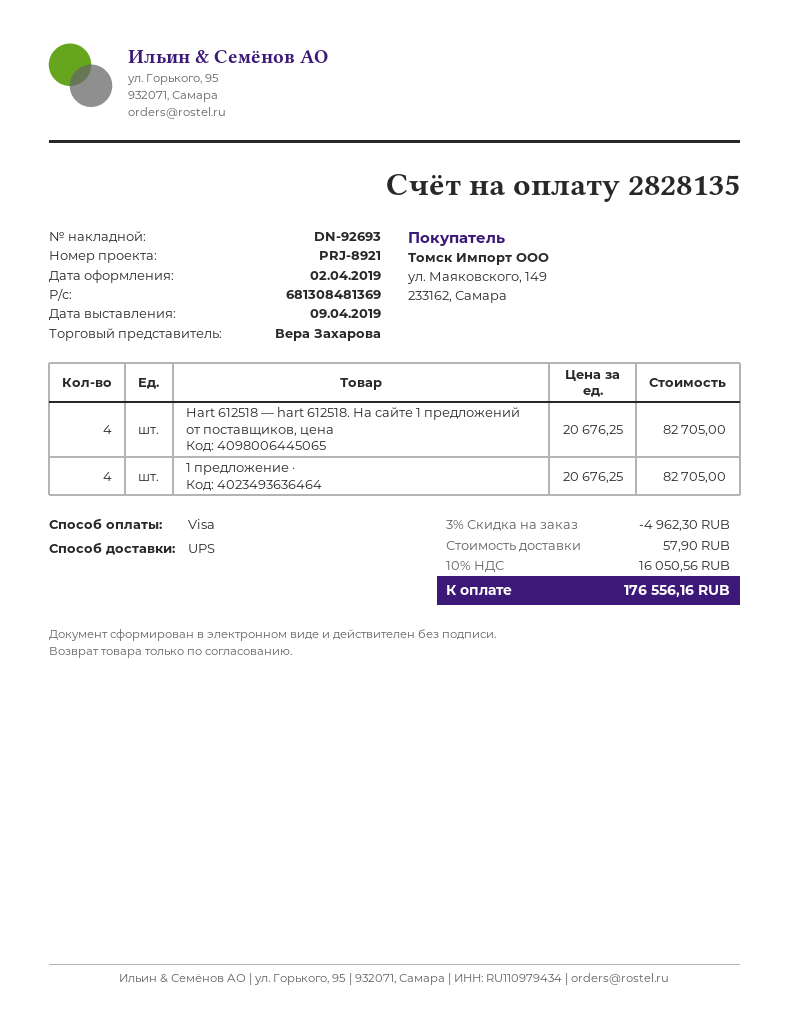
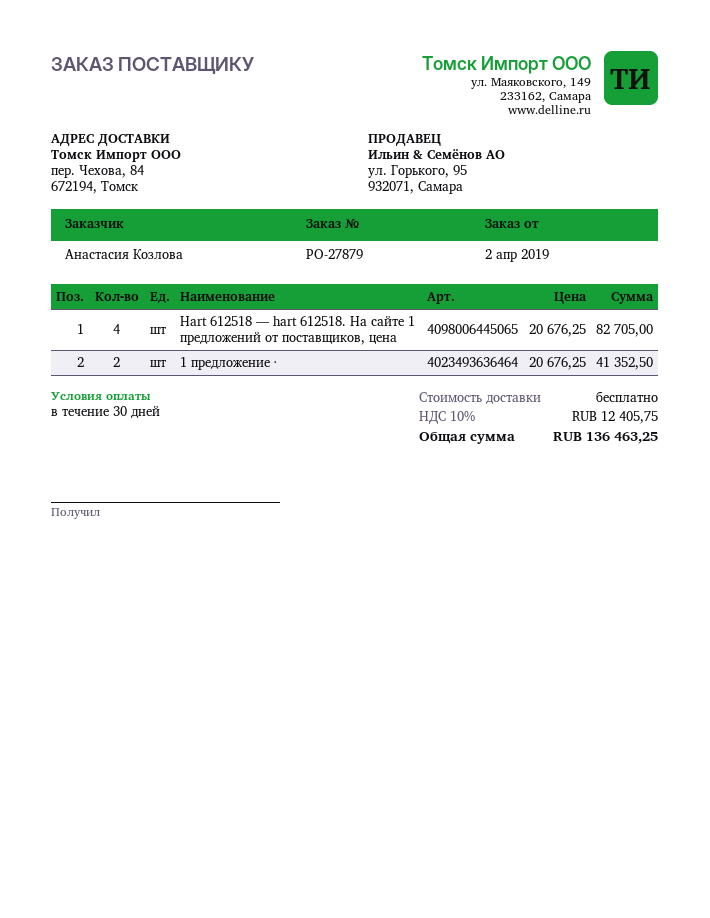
1 предложение ·: 4 x 20676.25 = 82705.00 -> 2 x 20676.25 = 41352.50
discount: 3% = 4962.30 -> none
shipping: 57.90 -> 0.00
tax: 10% = 16050.56 -> 10% = 12405.75
total: 176556.16 -> 136463.25

